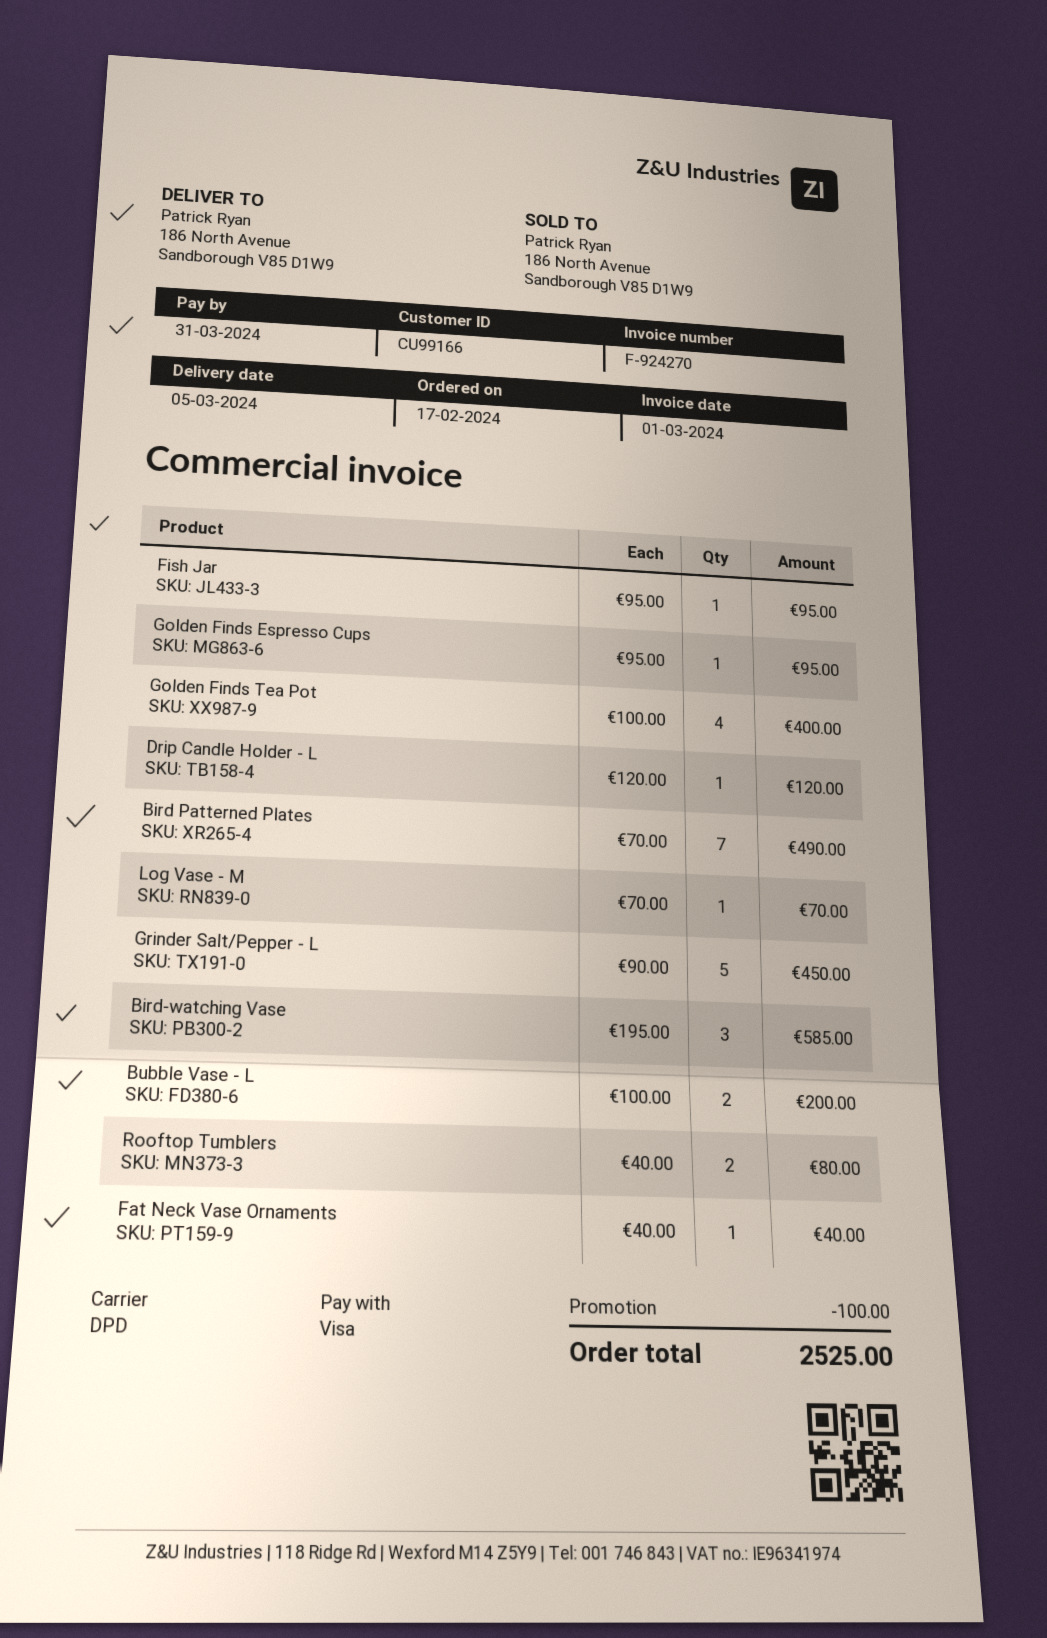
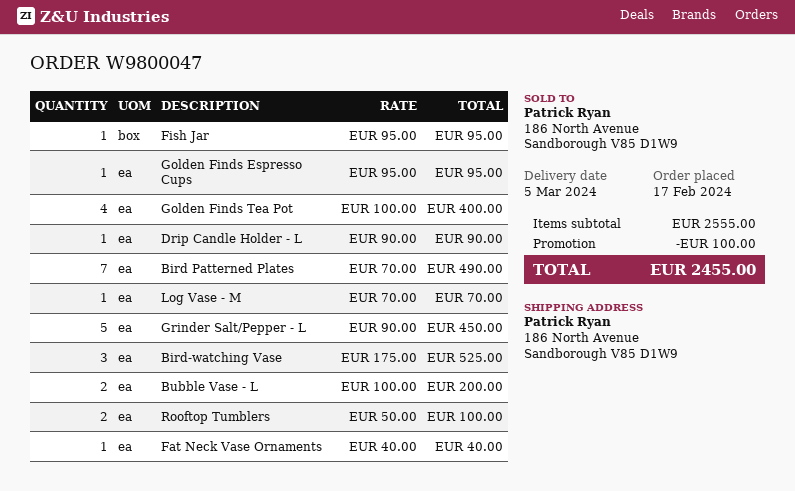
Drip Candle Holder - L: 1 x 120.00 = 120.00 -> 1 x 90.00 = 90.00
Bird-watching Vase: 3 x 195.00 = 585.00 -> 3 x 175.00 = 525.00
Rooftop Tumblers: 2 x 40.00 = 80.00 -> 2 x 50.00 = 100.00
total: 2525.00 -> 2455.00

